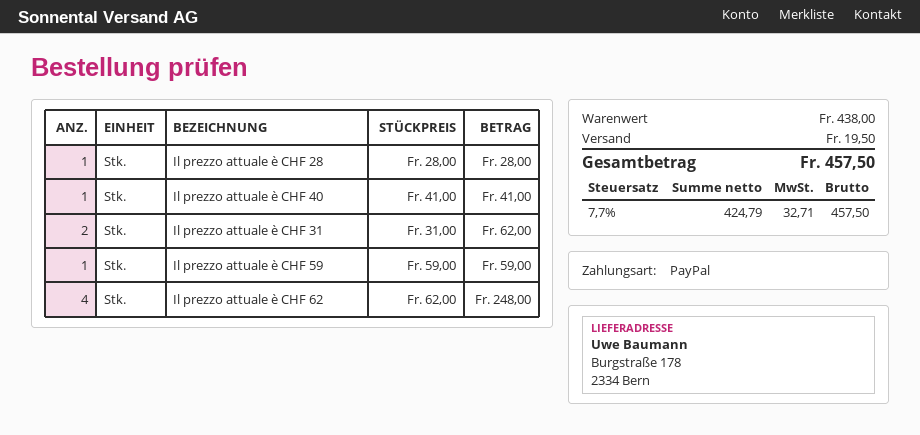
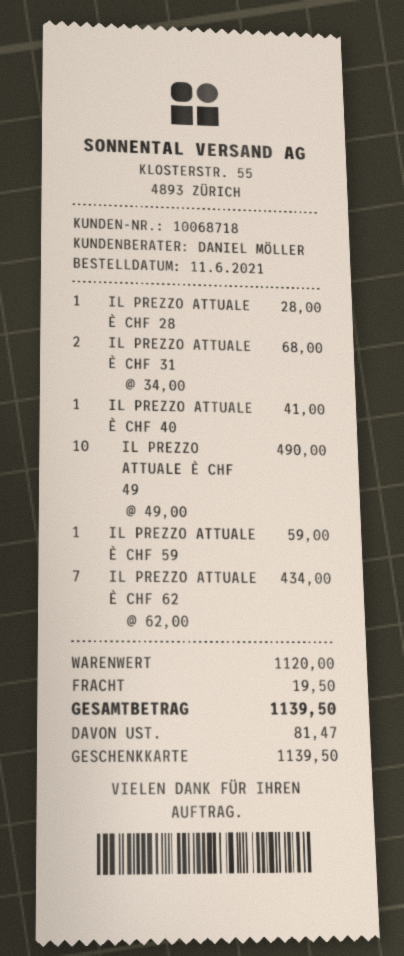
payment method: PayPal -> gift card
Il prezzo attuale è CHF 31: 2 x 31.00 = 62.00 -> 2 x 34.00 = 68.00
Il prezzo attuale è CHF 62: 4 x 62.00 = 248.00 -> 7 x 62.00 = 434.00
IL PREZZO ATTUALE È CHF 49: none -> 10 x 49.00 = 490.00
subtotal: 438.00 -> 1120.00
tax: 32.71 -> 81.47
total: 457.50 -> 1139.50

